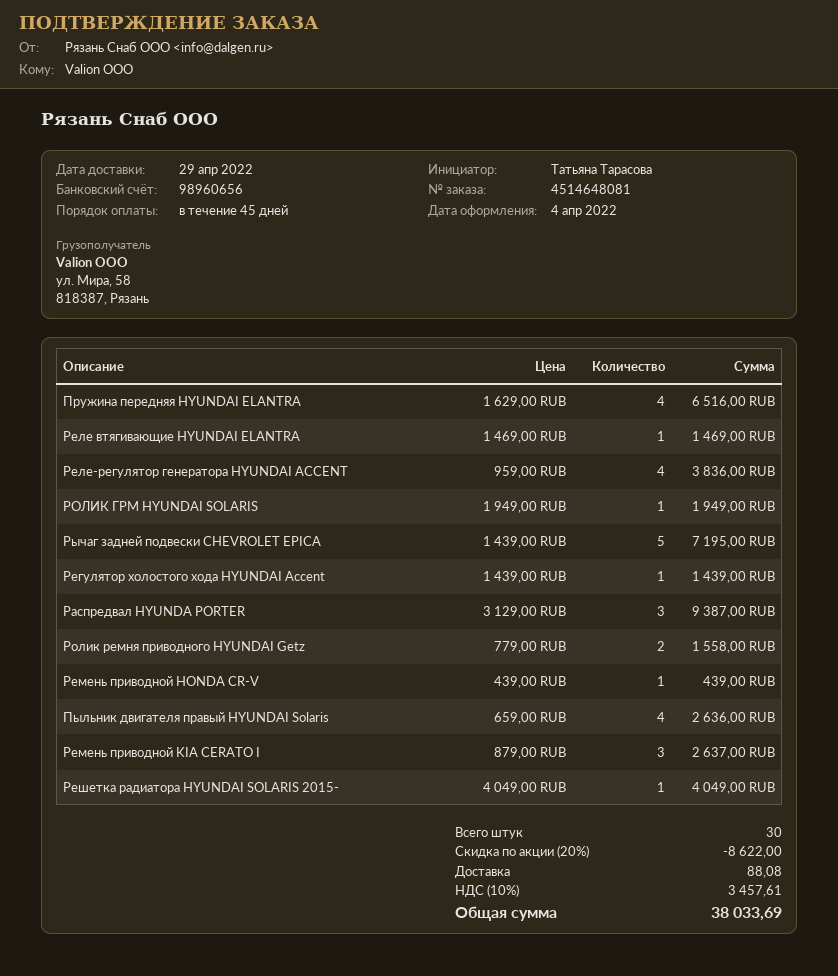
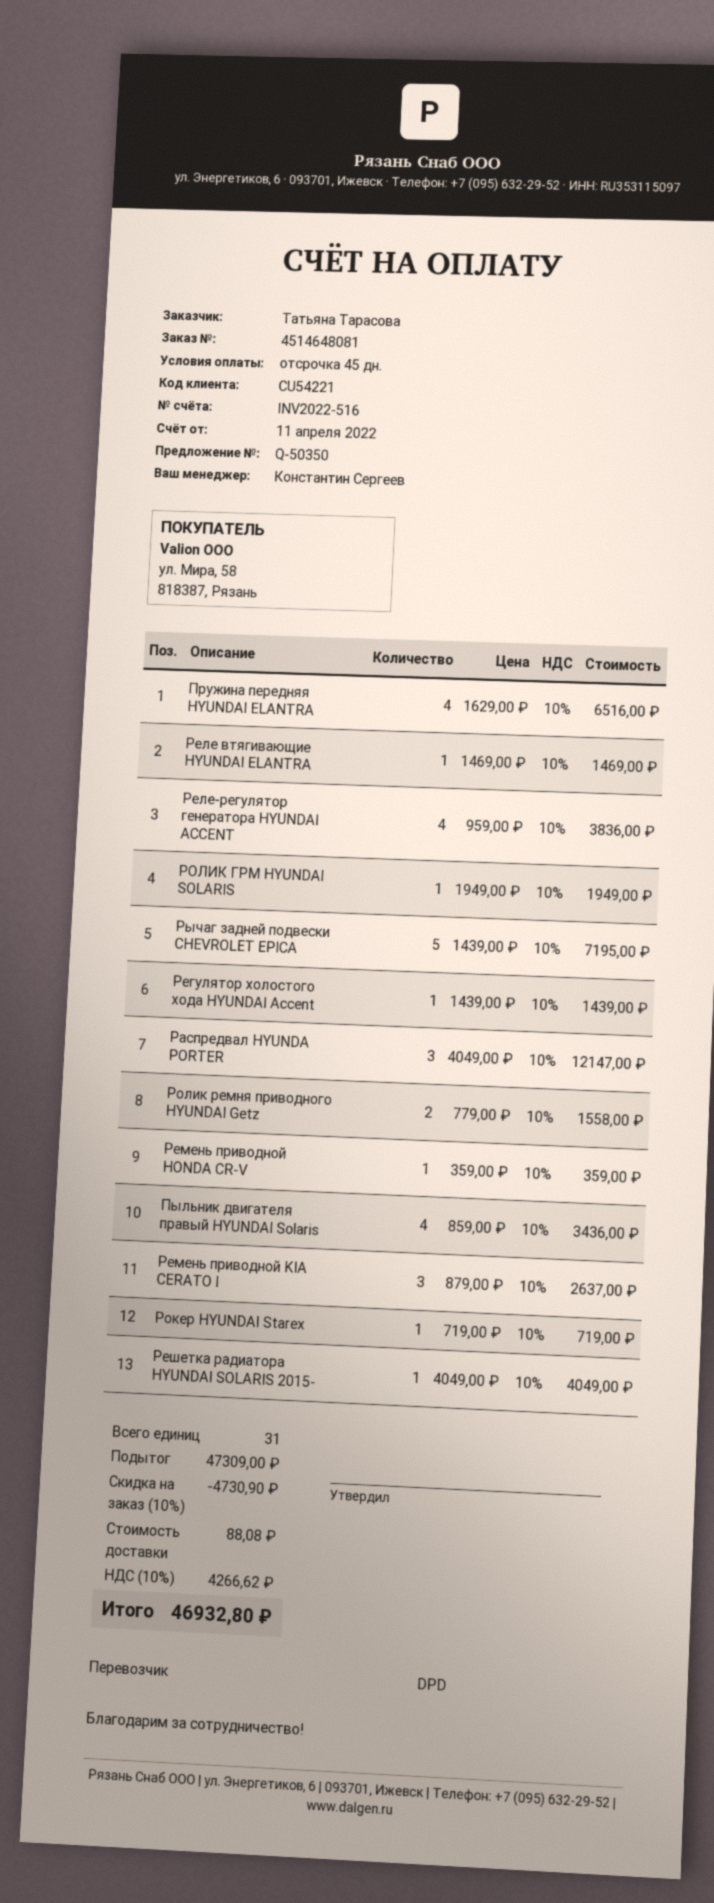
Распредвал HYUNDA PORTER: 3 x 3129.00 = 9387.00 -> 3 x 4049.00 = 12147.00
Ремень приводной HONDA CR-V: 1 x 439.00 = 439.00 -> 1 x 359.00 = 359.00
Пыльник двигателя правый HYUNDAI Solaris: 4 x 659.00 = 2636.00 -> 4 x 859.00 = 3436.00
Рокер HYUNDAI Starex: none -> 1 x 719.00 = 719.00
total quantity: 30 -> 31
discount: 20% = 8622.00 -> 10% = 4730.90
tax: 10% = 3457.61 -> 10% = 4266.62
total: 38033.69 -> 46932.80

